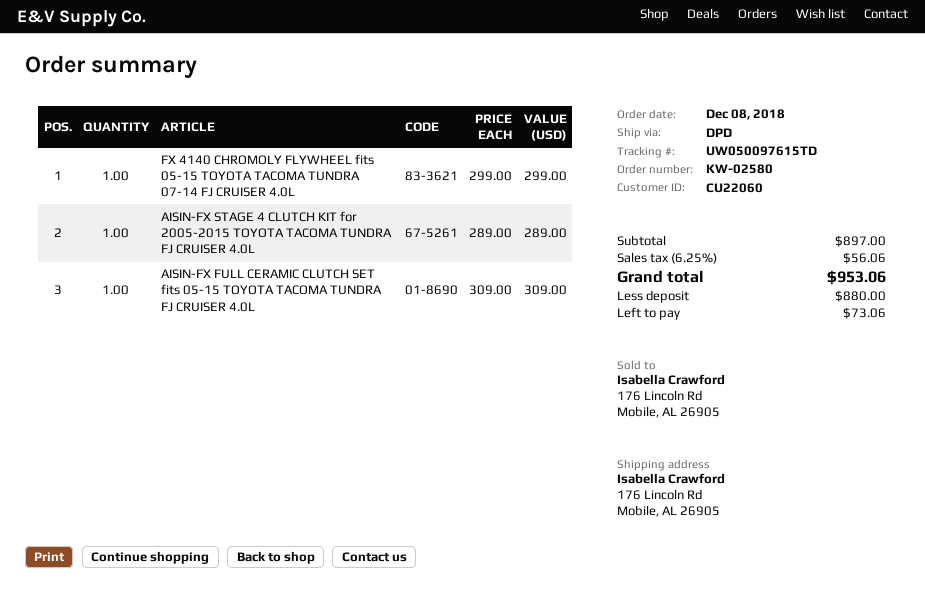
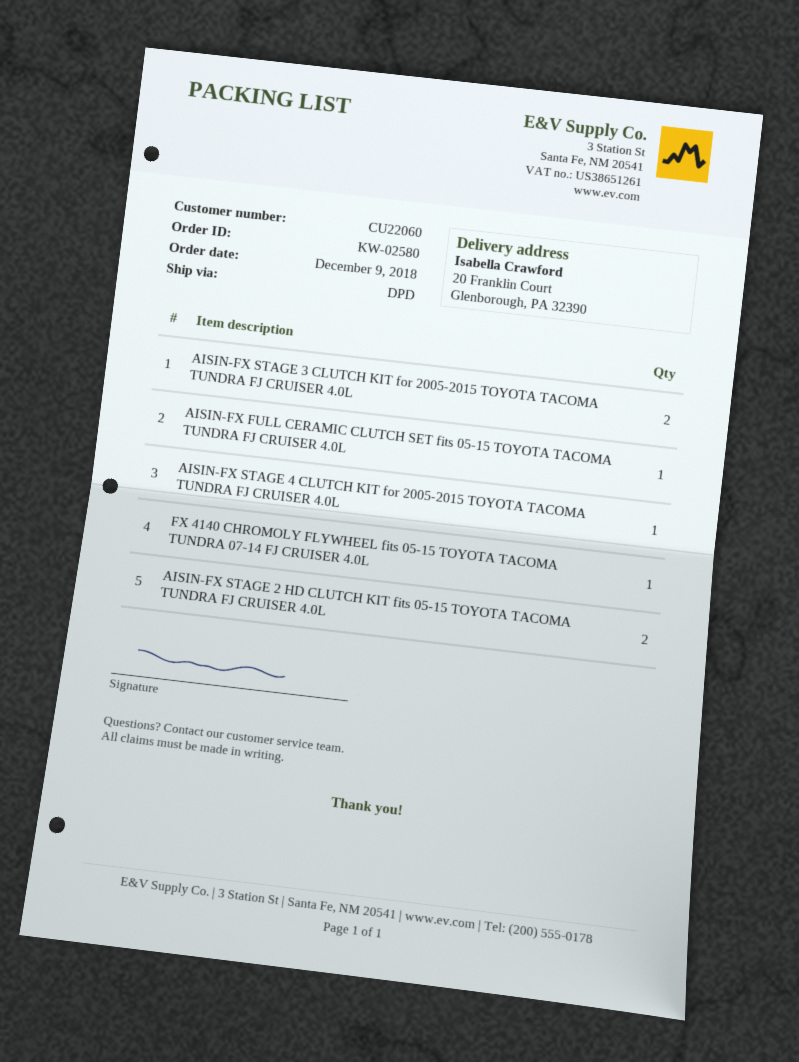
order date: 2018-12-08 -> 2018-12-09
ship to: 176 Lincoln Rd, Mobile, AL 26905 -> 20 Franklin Court, Glenborough, PA 32390
AISIN-FX STAGE 3 CLUTCH KIT for 2005-2015 TOYOTA TACOMA TUNDRA FJ CRUISER 4.0L: none -> 2
AISIN-FX STAGE 2 HD CLUTCH KIT fits 05-15 TOYOTA TACOMA TUNDRA FJ CRUISER 4.0L: none -> 2

